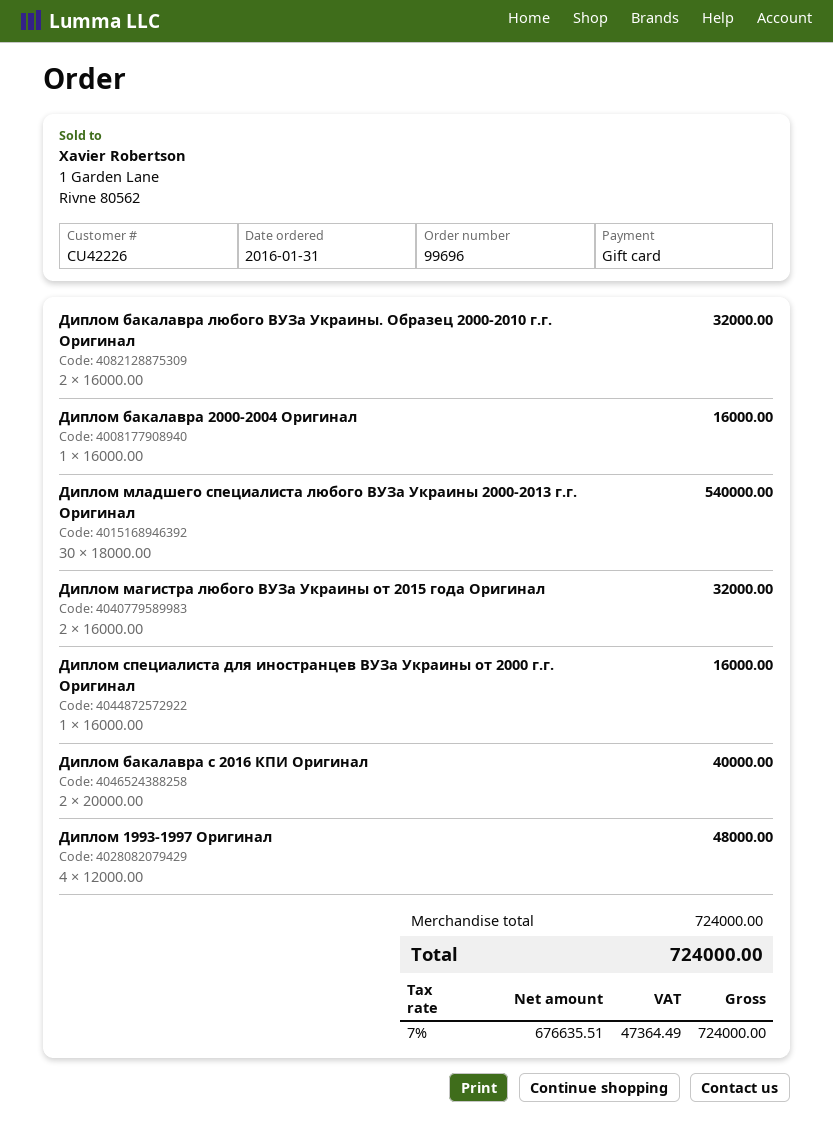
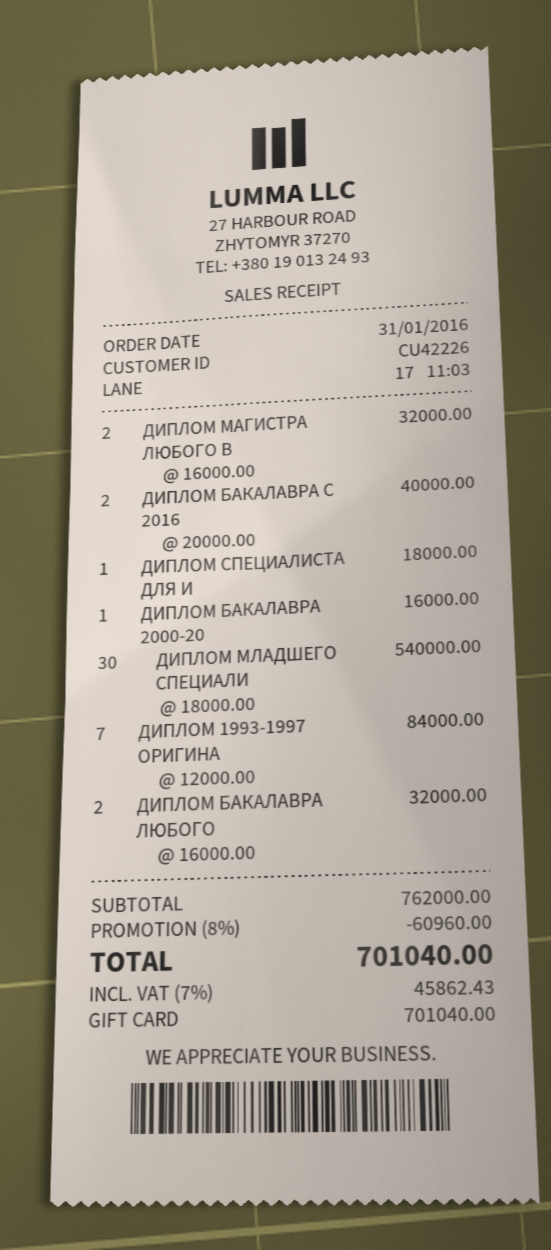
Диплом специалиста для иностранцев ВУЗа Украины от 2000 г.г. Оригинал: 1 x 16000.00 = 16000.00 -> 1 x 18000.00 = 18000.00
Диплом 1993-1997 Оригинал: 4 x 12000.00 = 48000.00 -> 7 x 12000.00 = 84000.00
subtotal: 724000.00 -> 762000.00
discount: none -> 8% = 60960.00
tax: 7% = 47364.49 -> 7% = 45862.43
total: 724000.00 -> 701040.00

